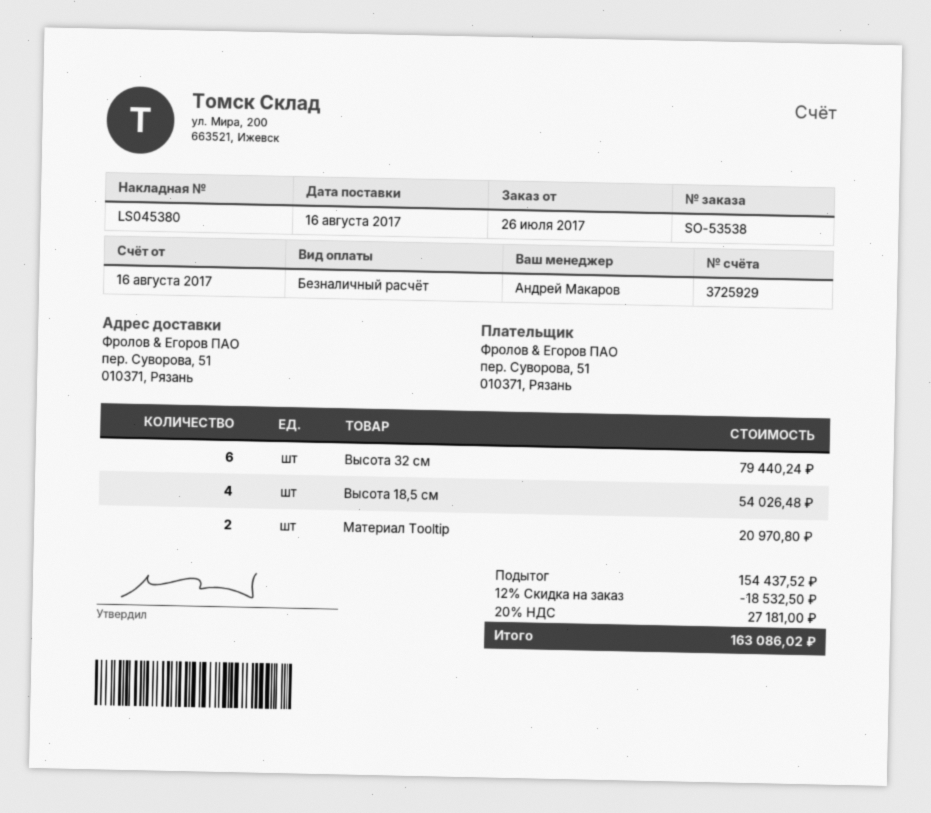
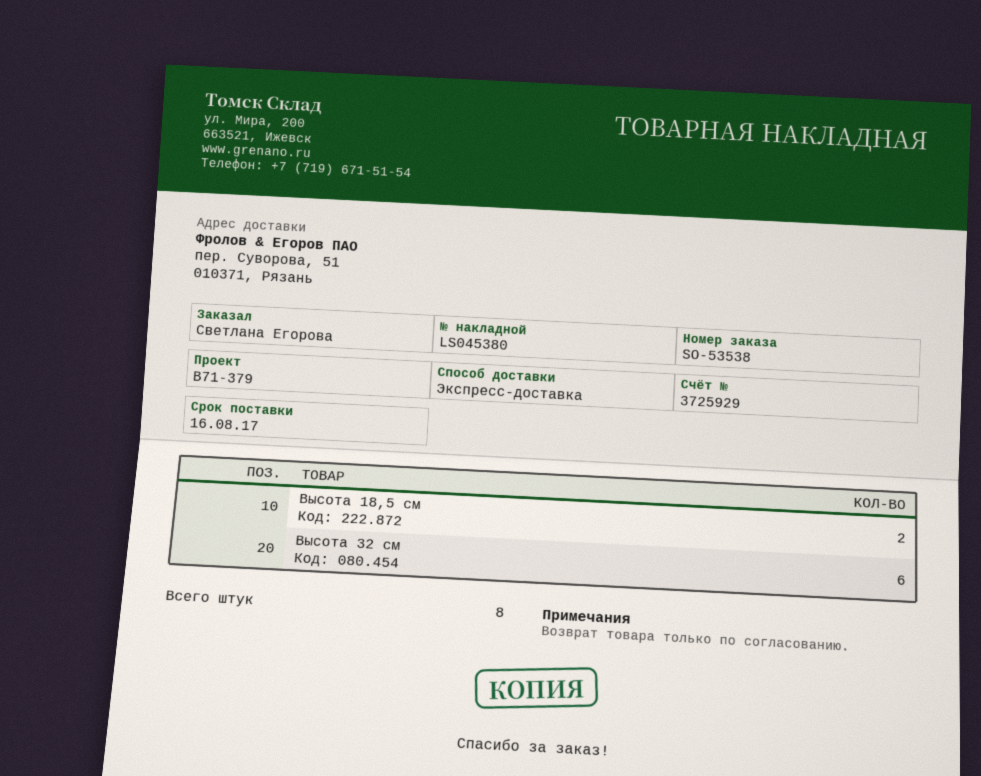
Высота 18,5 см: 4 -> 2
Материал Tooltip: 2 -> none

